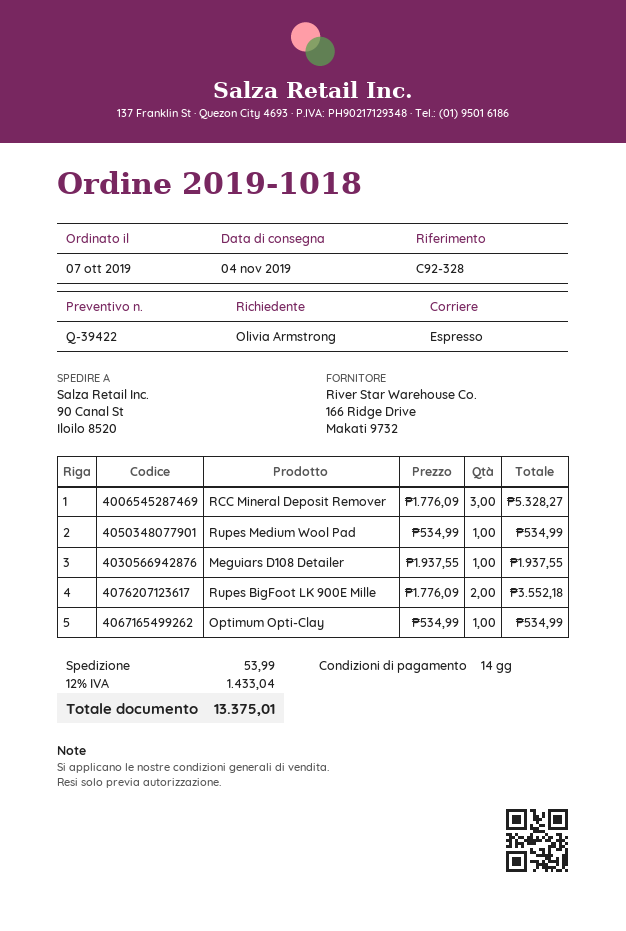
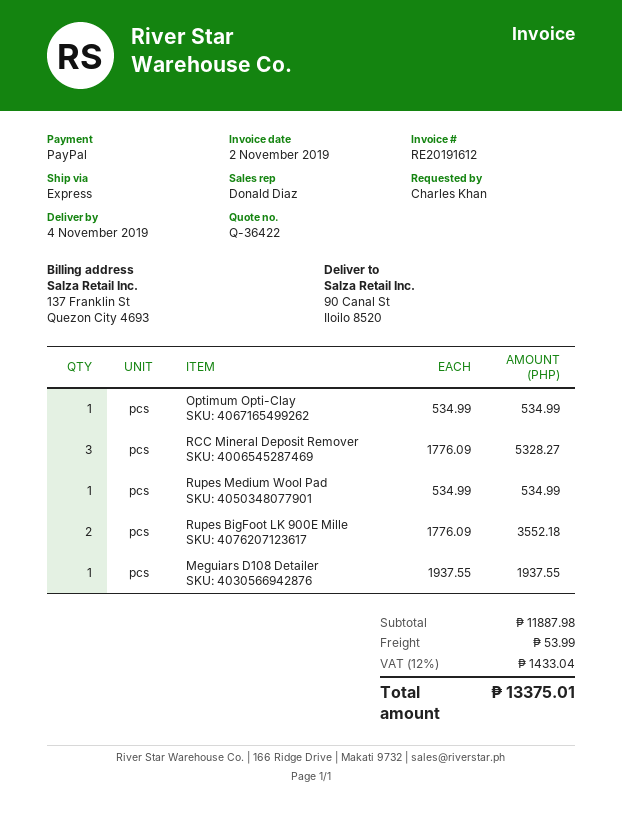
quote number: Q-39422 -> Q-36422
ordered by: Olivia Armstrong -> Charles Khan

